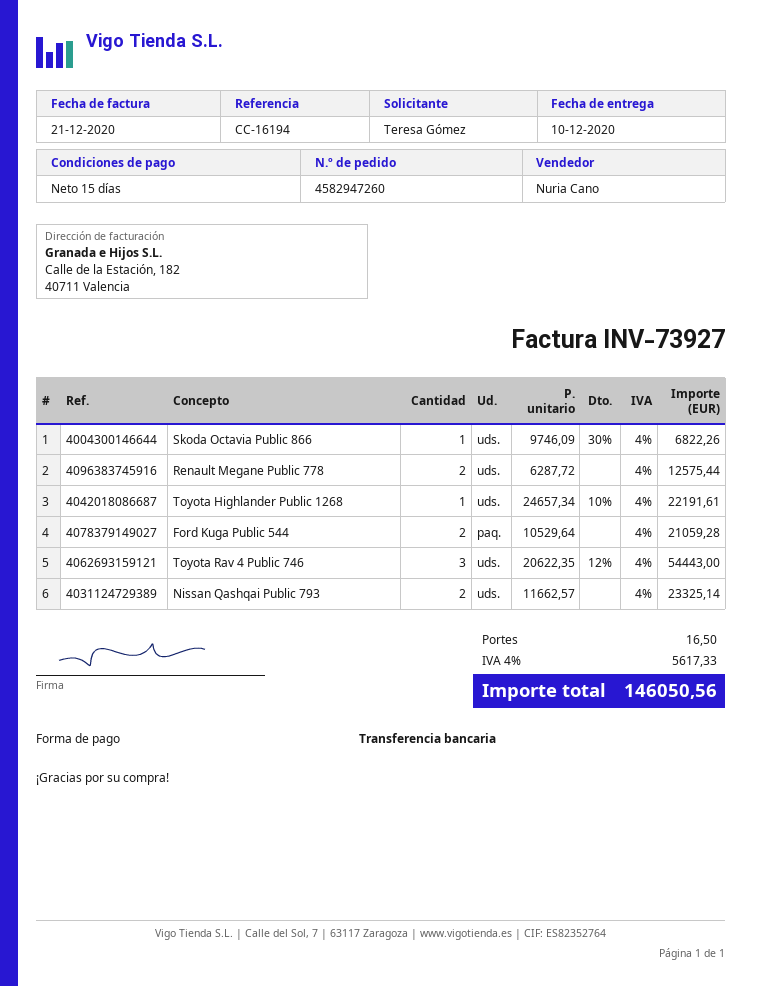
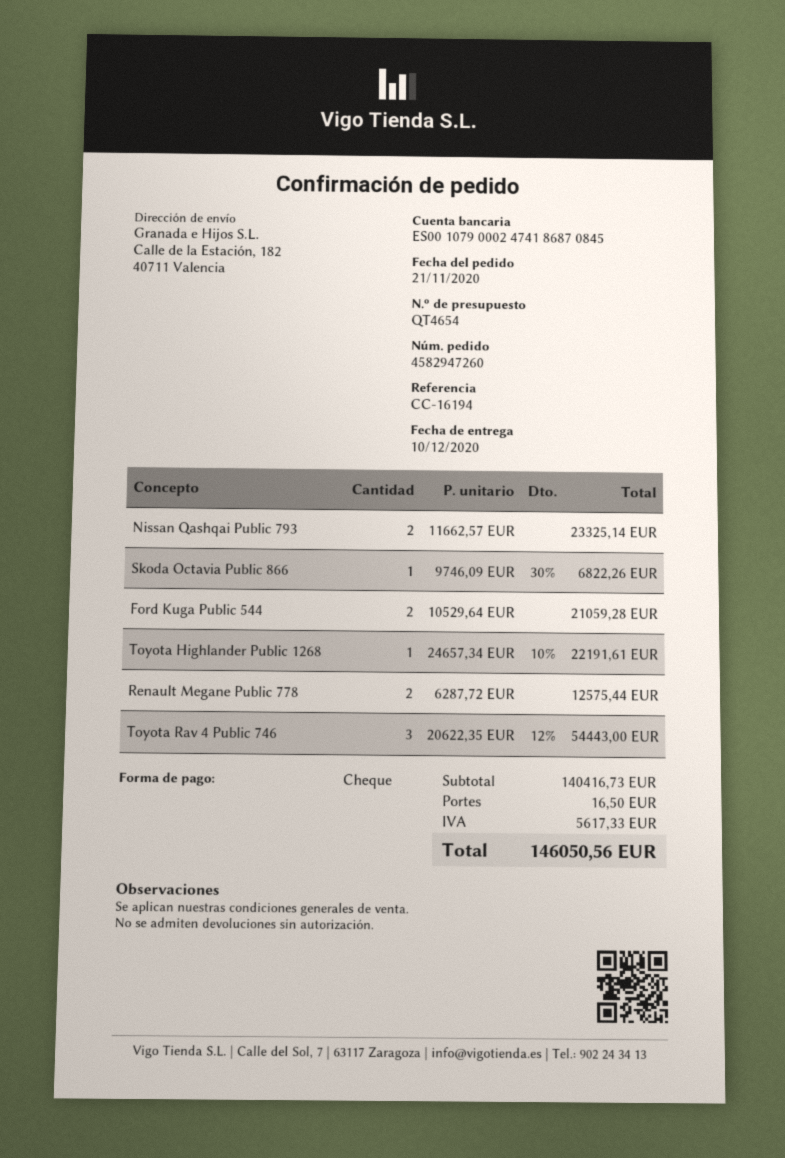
payment method: bank transfer -> cheque

